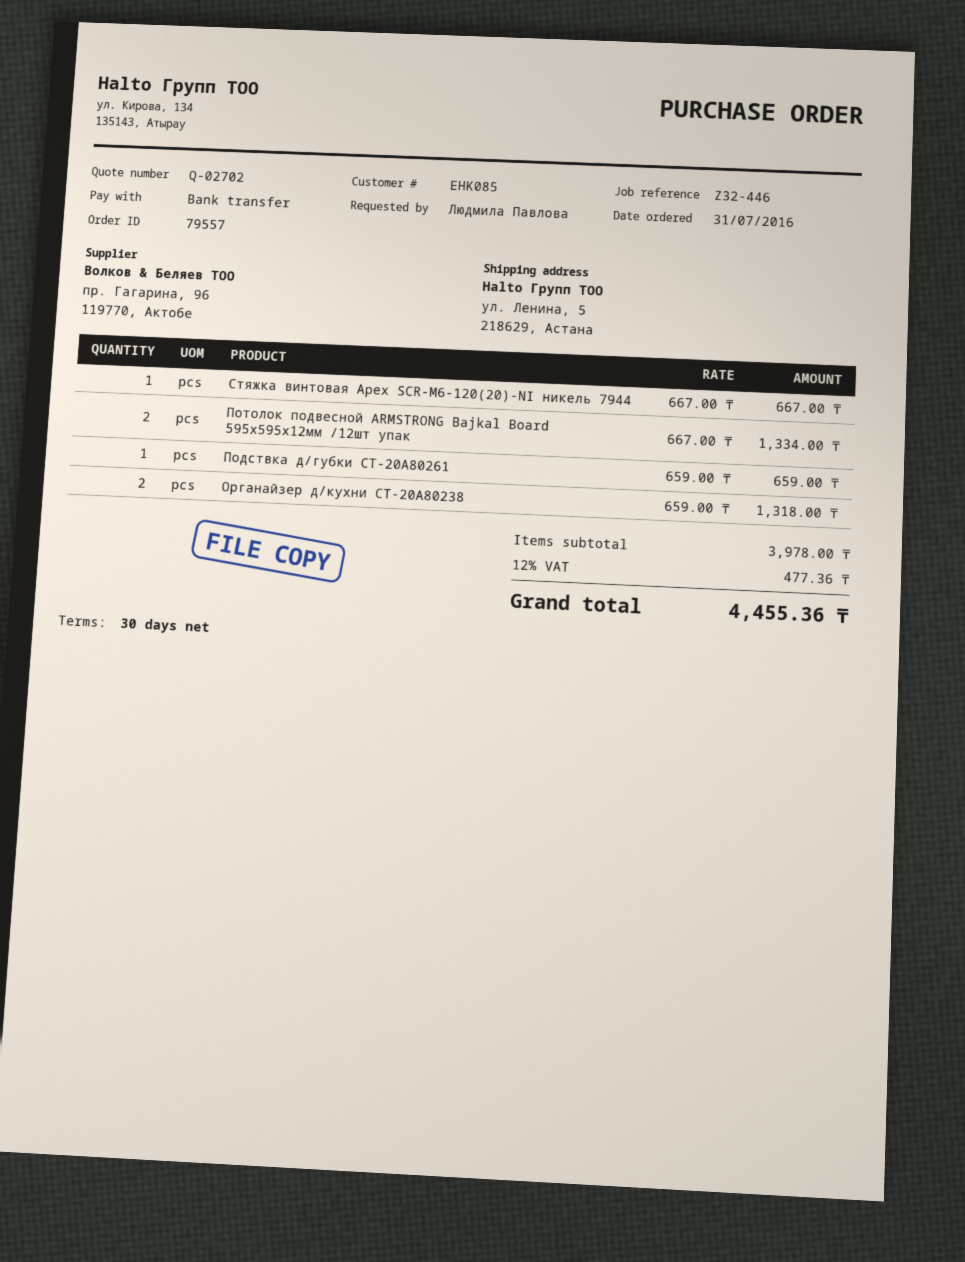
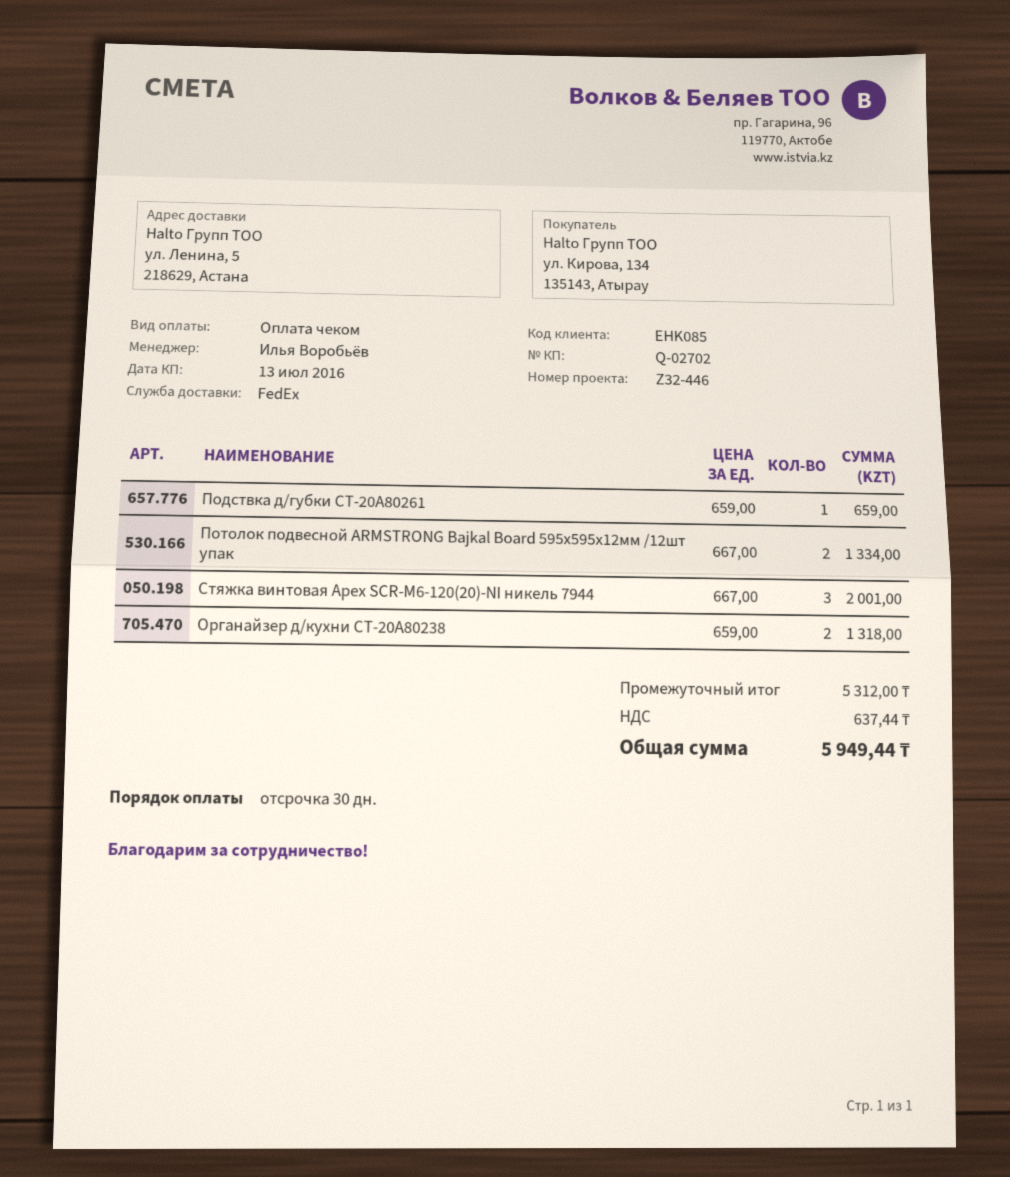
payment method: bank transfer -> cheque
Стяжка винтовая Apex SCR-M6-120(20)-NI никель 7944: 1 x 667.00 = 667.00 -> 3 x 667.00 = 2001.00
subtotal: 3978.00 -> 5312.00
tax: 477.36 -> 637.44
total: 4455.36 -> 5949.44

